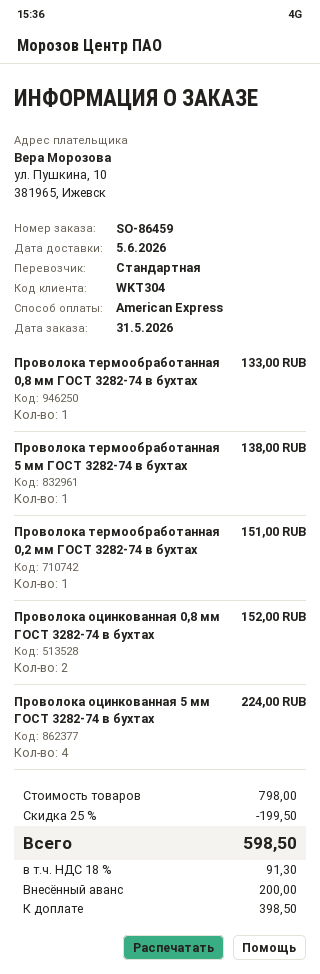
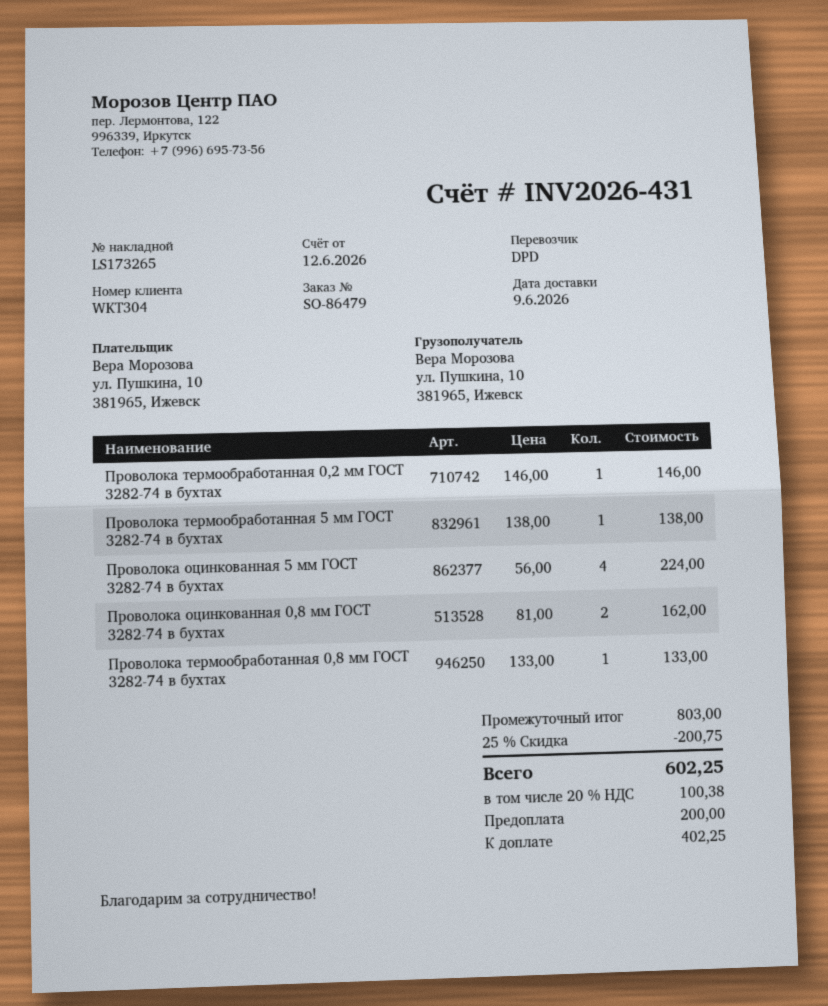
order number: SO-86459 -> SO-86479
delivery date: 2026-06-05 -> 2026-06-09
shipping method: standard -> DPD
Проволока термообработанная 0,2 мм ГОСТ 3282-74 в бухтах: 1 for 151.00 -> 1 for 146.00
Проволока оцинкованная 0,8 мм ГОСТ 3282-74 в бухтах: 2 for 152.00 -> 2 for 162.00
subtotal: 798.00 -> 803.00
discount: 25% = 199.50 -> 25% = 200.75
tax: 18% = 91.30 -> 20% = 100.38
total: 598.50 -> 602.25
balance: 398.50 -> 402.25

